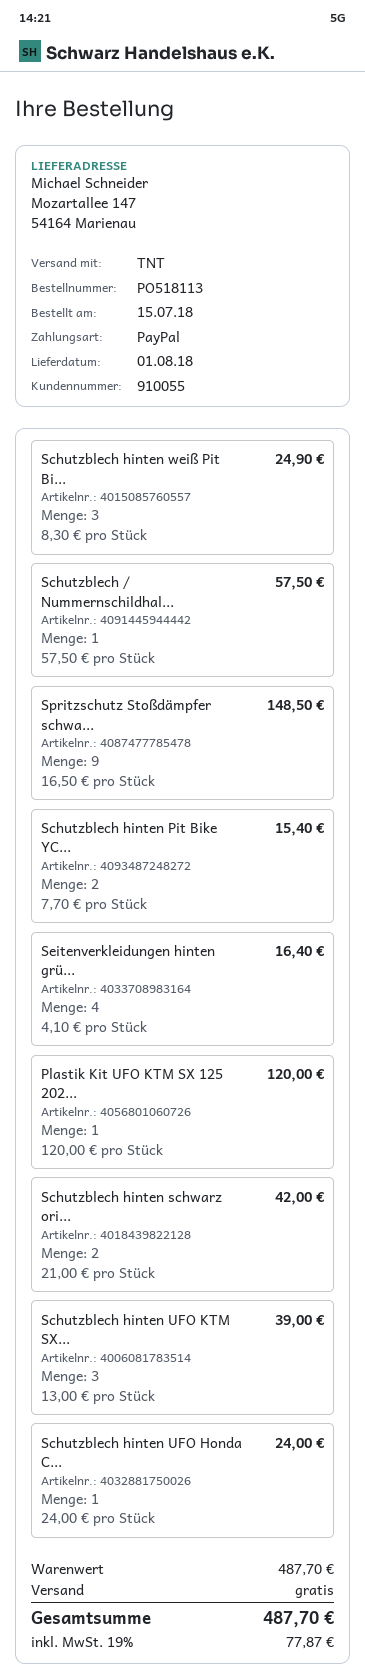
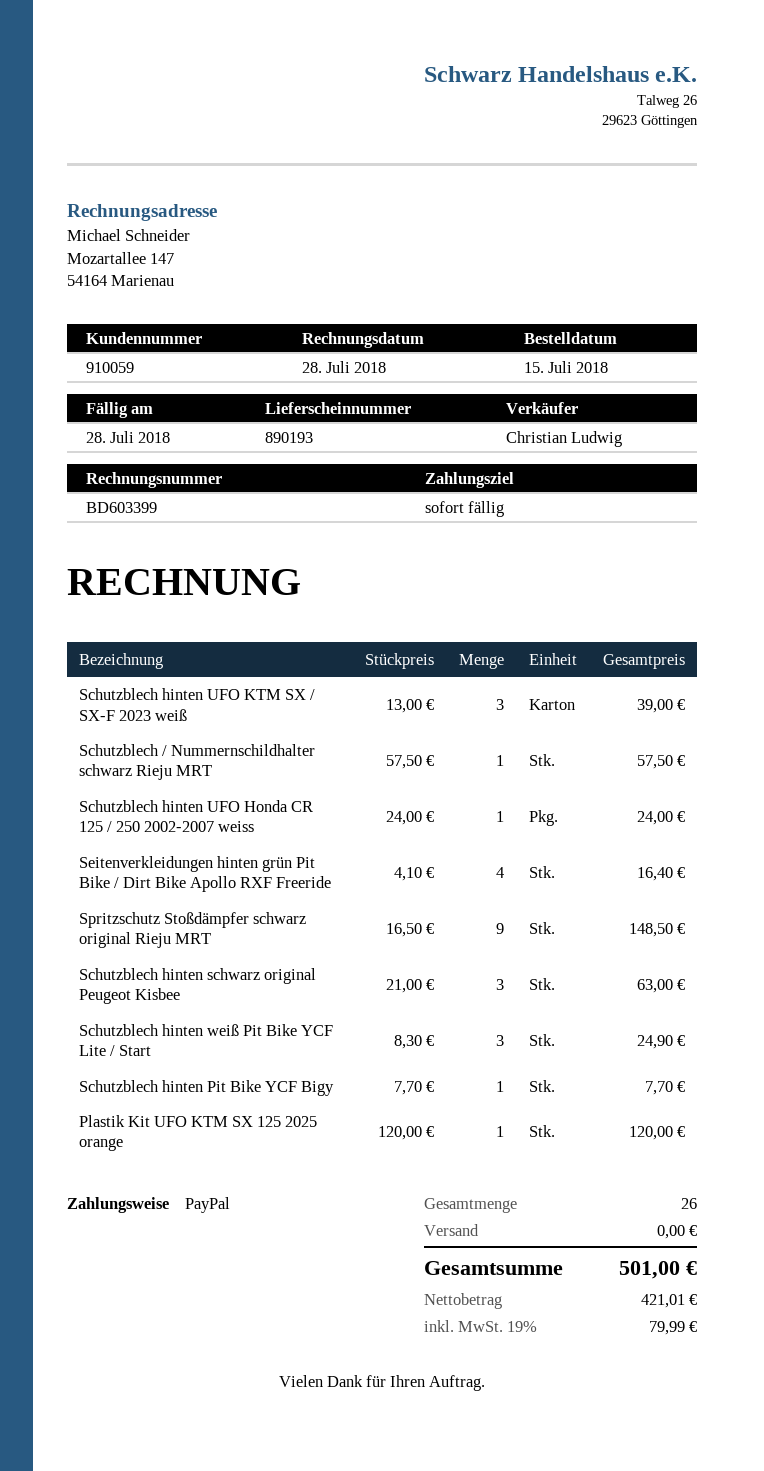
customer number: 910055 -> 910059
Schutzblech hinten Pit Bike YC...: 2 x 7.70 = 15.40 -> 1 x 7.70 = 7.70
Schutzblech hinten schwarz ori...: 2 x 21.00 = 42.00 -> 3 x 21.00 = 63.00
tax: 19% = 77.87 -> 19% = 79.99
total: 487.70 -> 501.00

